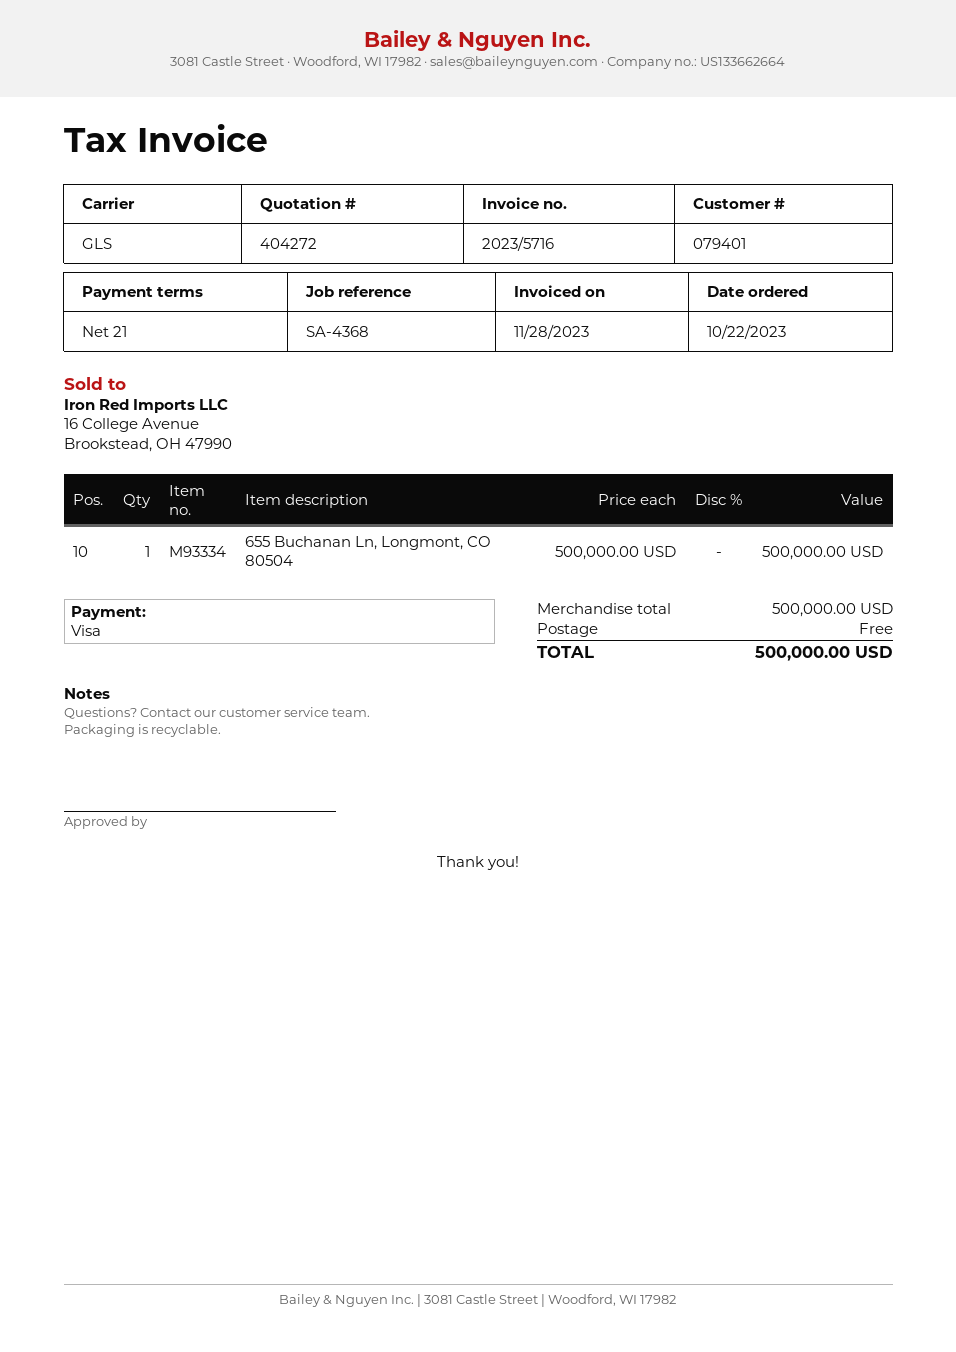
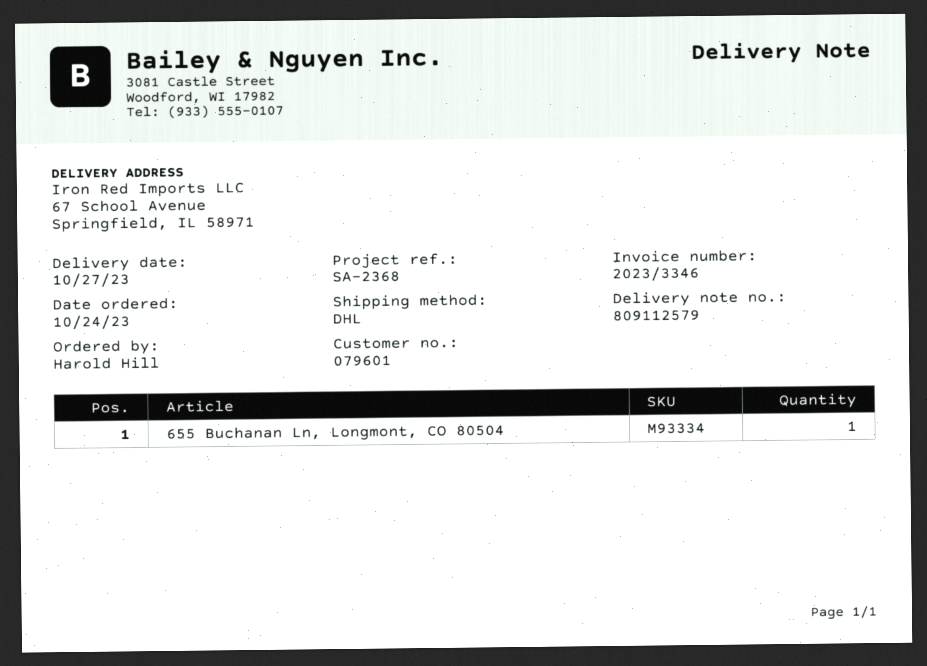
order date: 2023-10-22 -> 2023-10-24
invoice number: 2023/5716 -> 2023/3346
customer number: 079401 -> 079601
reference: SA-4368 -> SA-2368
shipping method: GLS -> DHL

